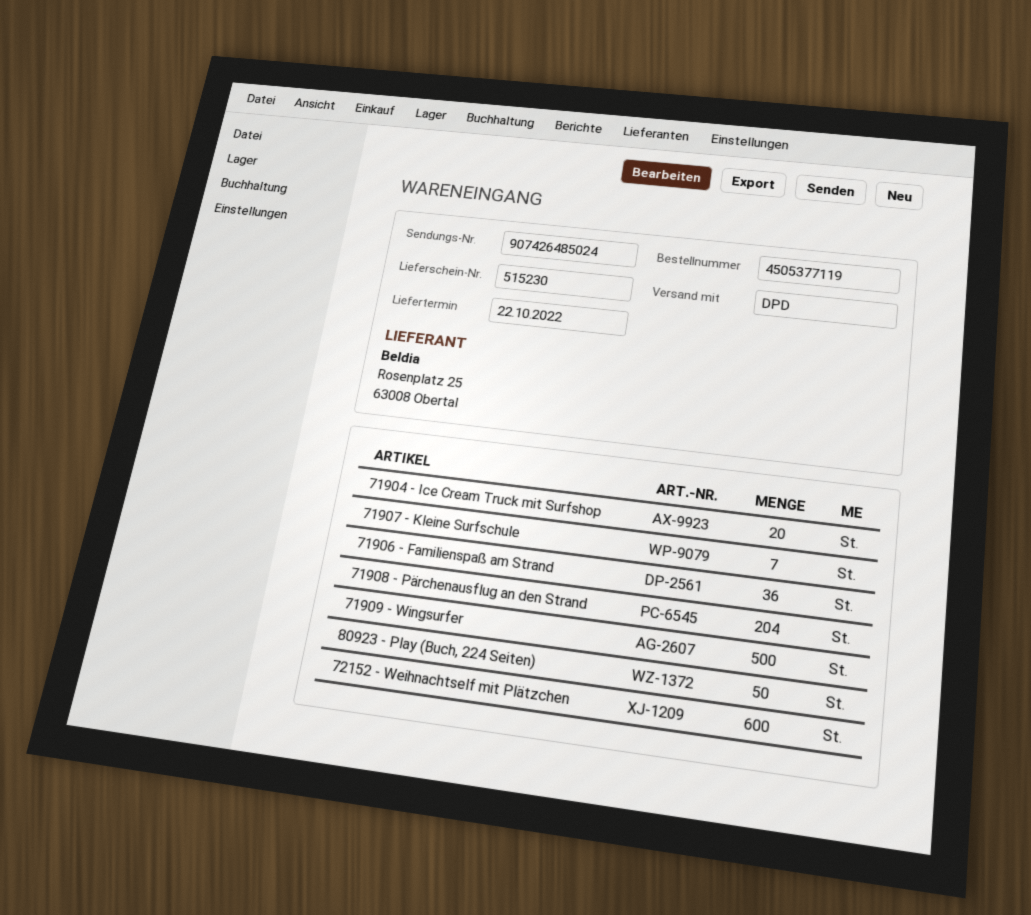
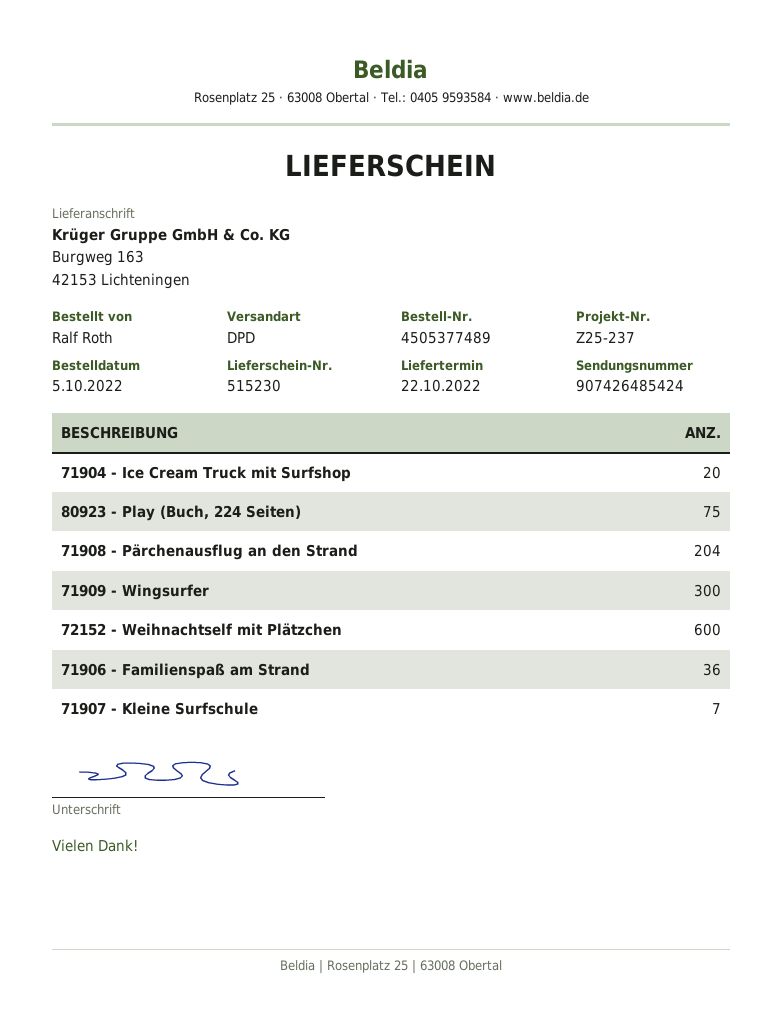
order number: 4505377119 -> 4505377489
tracking number: 907426485024 -> 907426485424
71909 - Wingsurfer: 500 -> 300
80923 - Play (Buch, 224 Seiten): 50 -> 75

